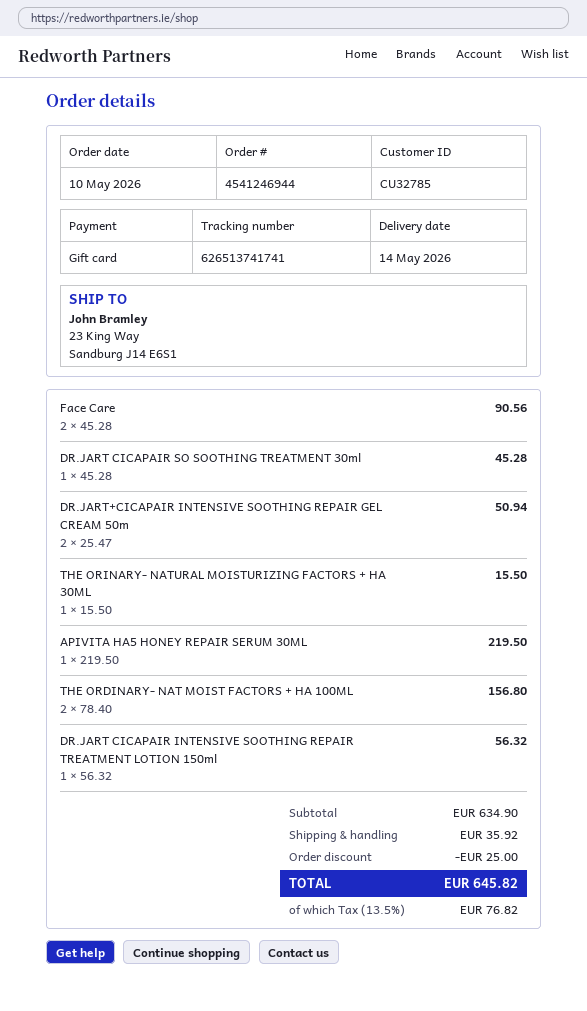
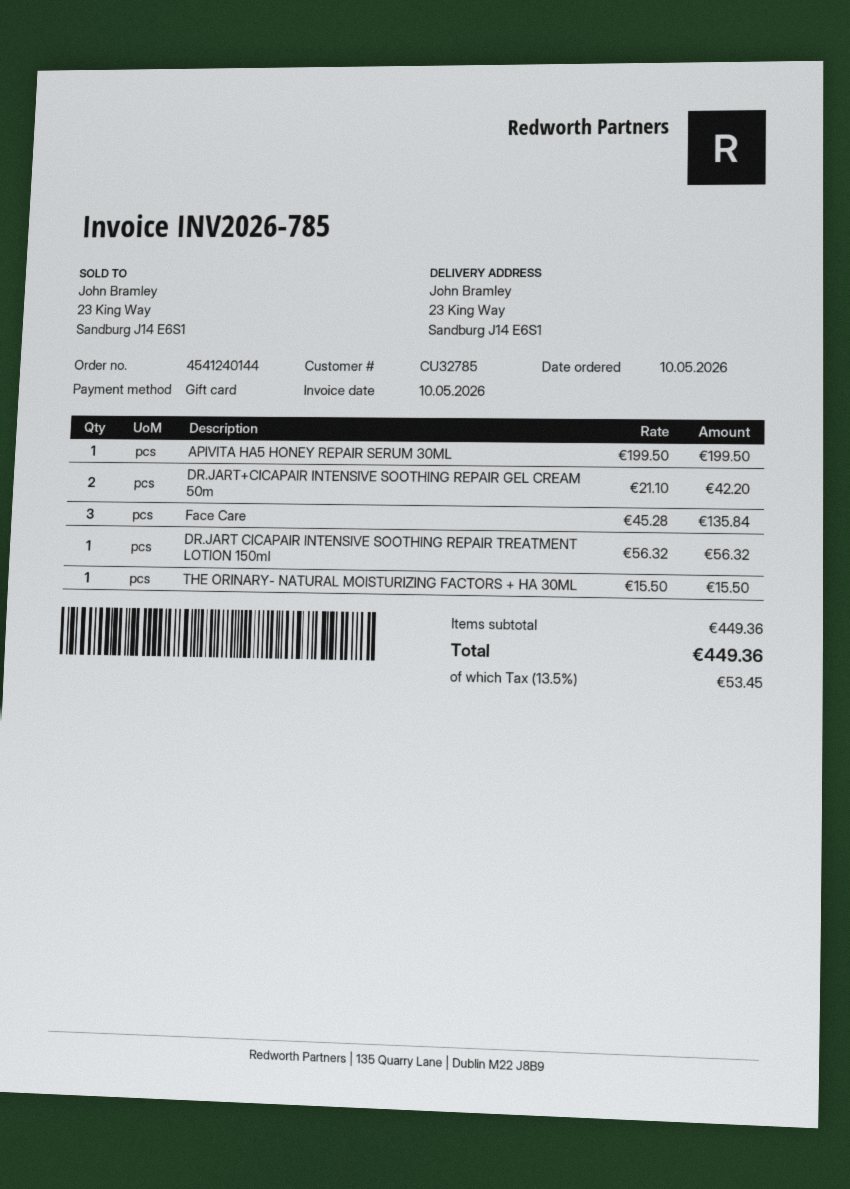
order number: 4541246944 -> 4541240144
Face Care: 2 x 45.28 = 90.56 -> 3 x 45.28 = 135.84
DR.JART CICAPAIR SO SOOTHING TREATMENT 30ml: 1 x 45.28 = 45.28 -> none
DR.JART+CICAPAIR INTENSIVE SOOTHING REPAIR GEL CREAM 50m: 2 x 25.47 = 50.94 -> 2 x 21.10 = 42.20
APIVITA HA5 HONEY REPAIR SERUM 30ML: 1 x 219.50 = 219.50 -> 1 x 199.50 = 199.50
THE ORDINARY- NAT MOIST FACTORS + HA 100ML: 2 x 78.40 = 156.80 -> none
subtotal: 634.90 -> 449.36
discount: 25.00 -> none
shipping: 35.92 -> none
tax: 13.5% = 76.82 -> 13.5% = 53.45
total: 645.82 -> 449.36

